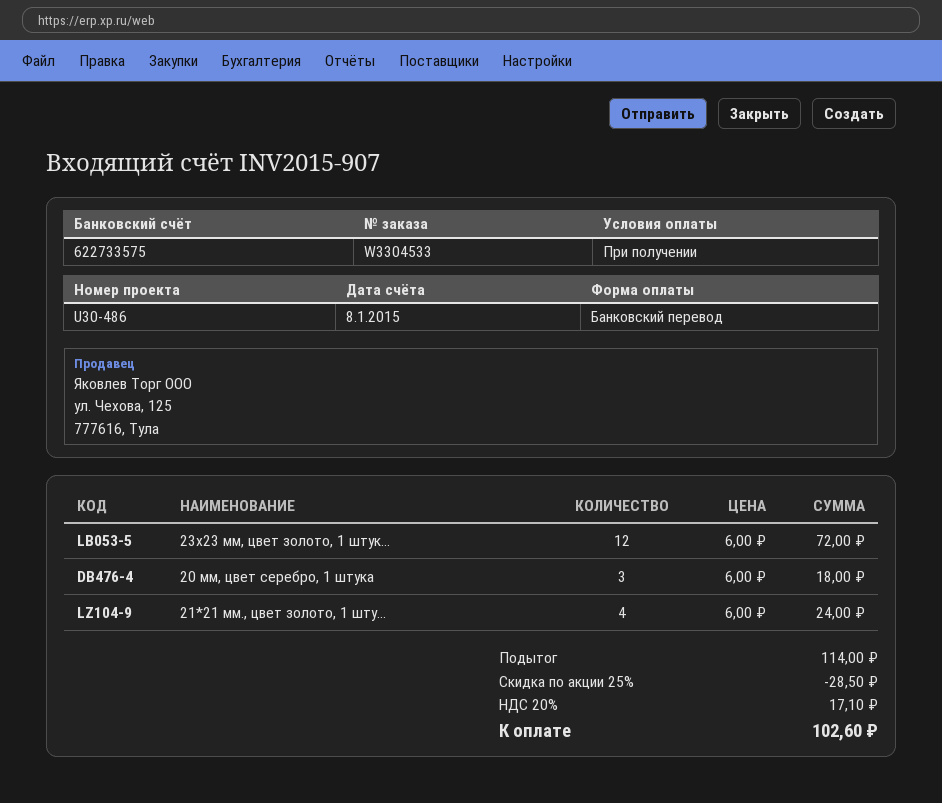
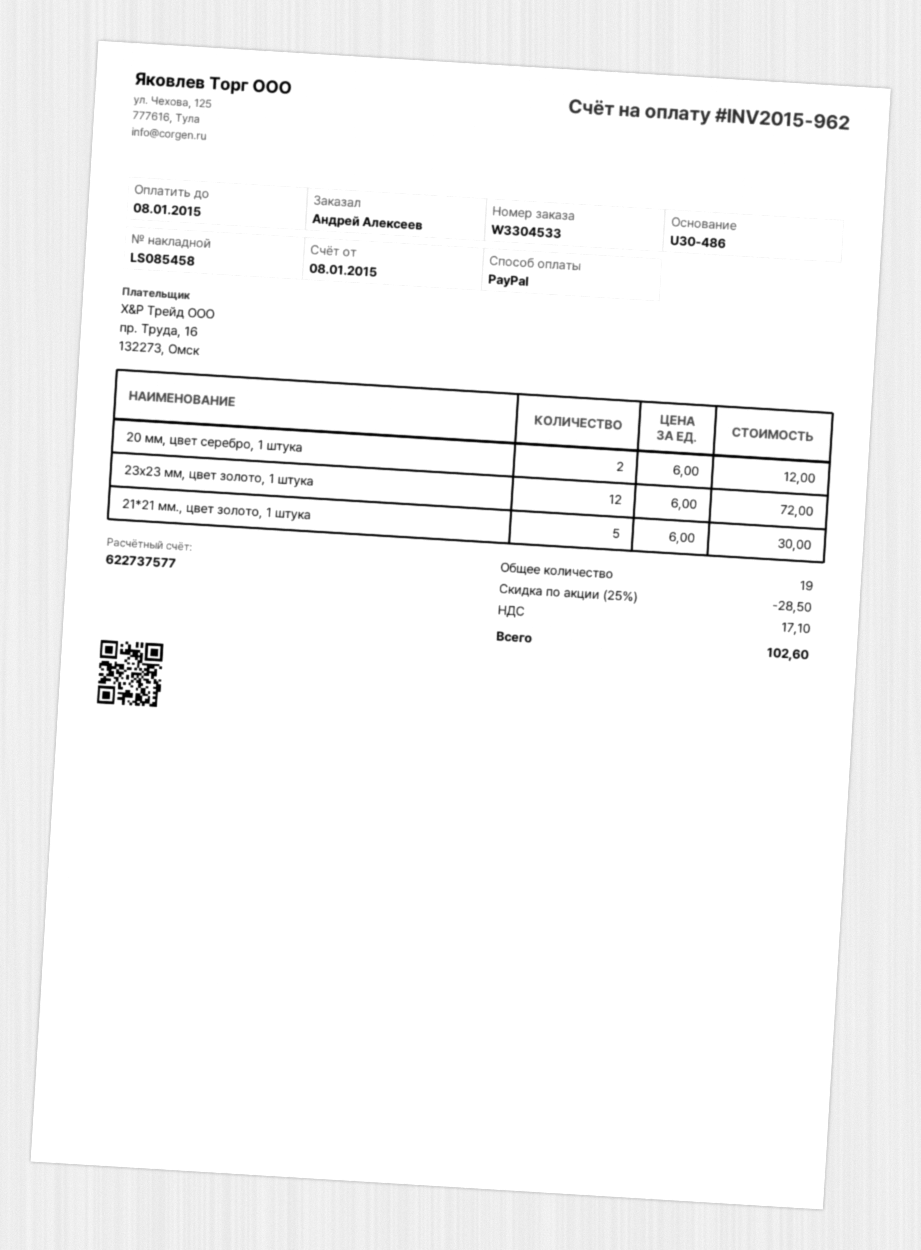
invoice number: INV2015-907 -> INV2015-962
payment method: bank transfer -> PayPal
bank account: 622733575 -> 622737577
20 мм, цвет серебро, 1 штука: 3 x 6.00 = 18.00 -> 2 x 6.00 = 12.00
21*21 мм., цвет золото, 1 шту...: 4 x 6.00 = 24.00 -> 5 x 6.00 = 30.00

